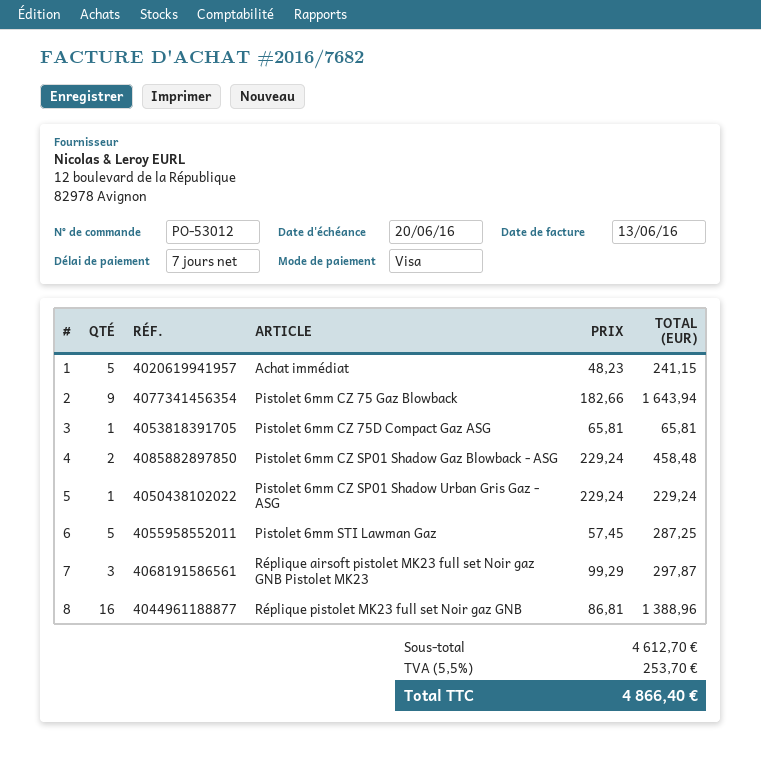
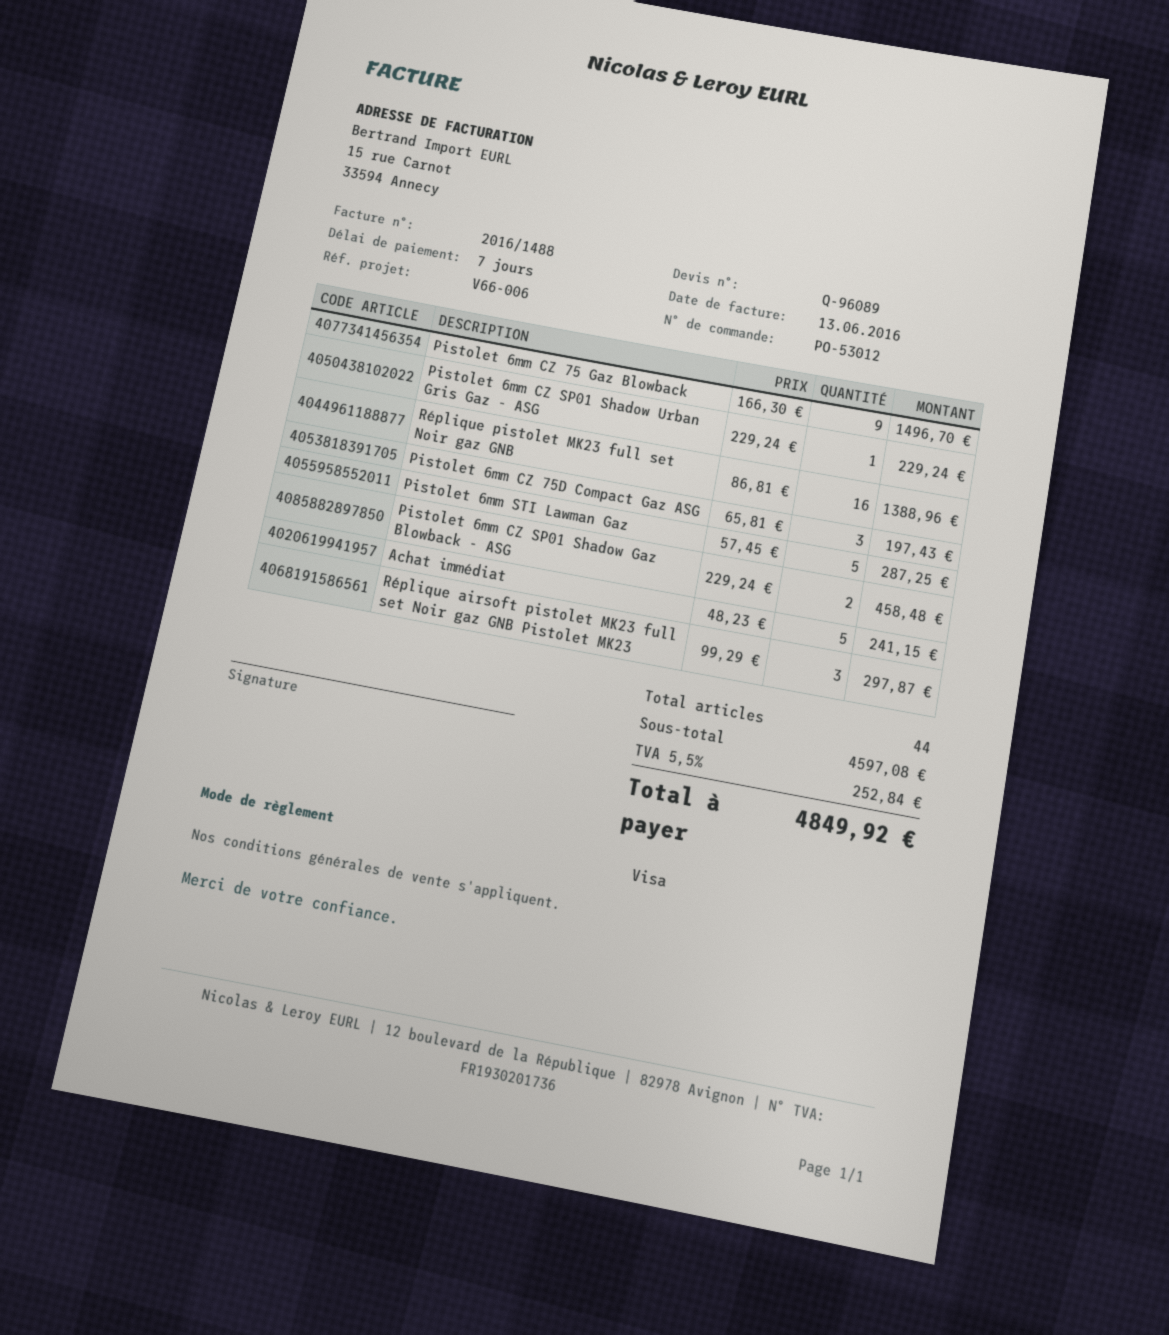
invoice number: 2016/7682 -> 2016/1488
Pistolet 6mm CZ 75 Gaz Blowback: 9 x 182.66 = 1643.94 -> 9 x 166.30 = 1496.70
Pistolet 6mm CZ 75D Compact Gaz ASG: 1 x 65.81 = 65.81 -> 3 x 65.81 = 197.43
subtotal: 4612.70 -> 4597.08
tax: 5.5% = 253.70 -> 5.5% = 252.84
total: 4866.40 -> 4849.92

